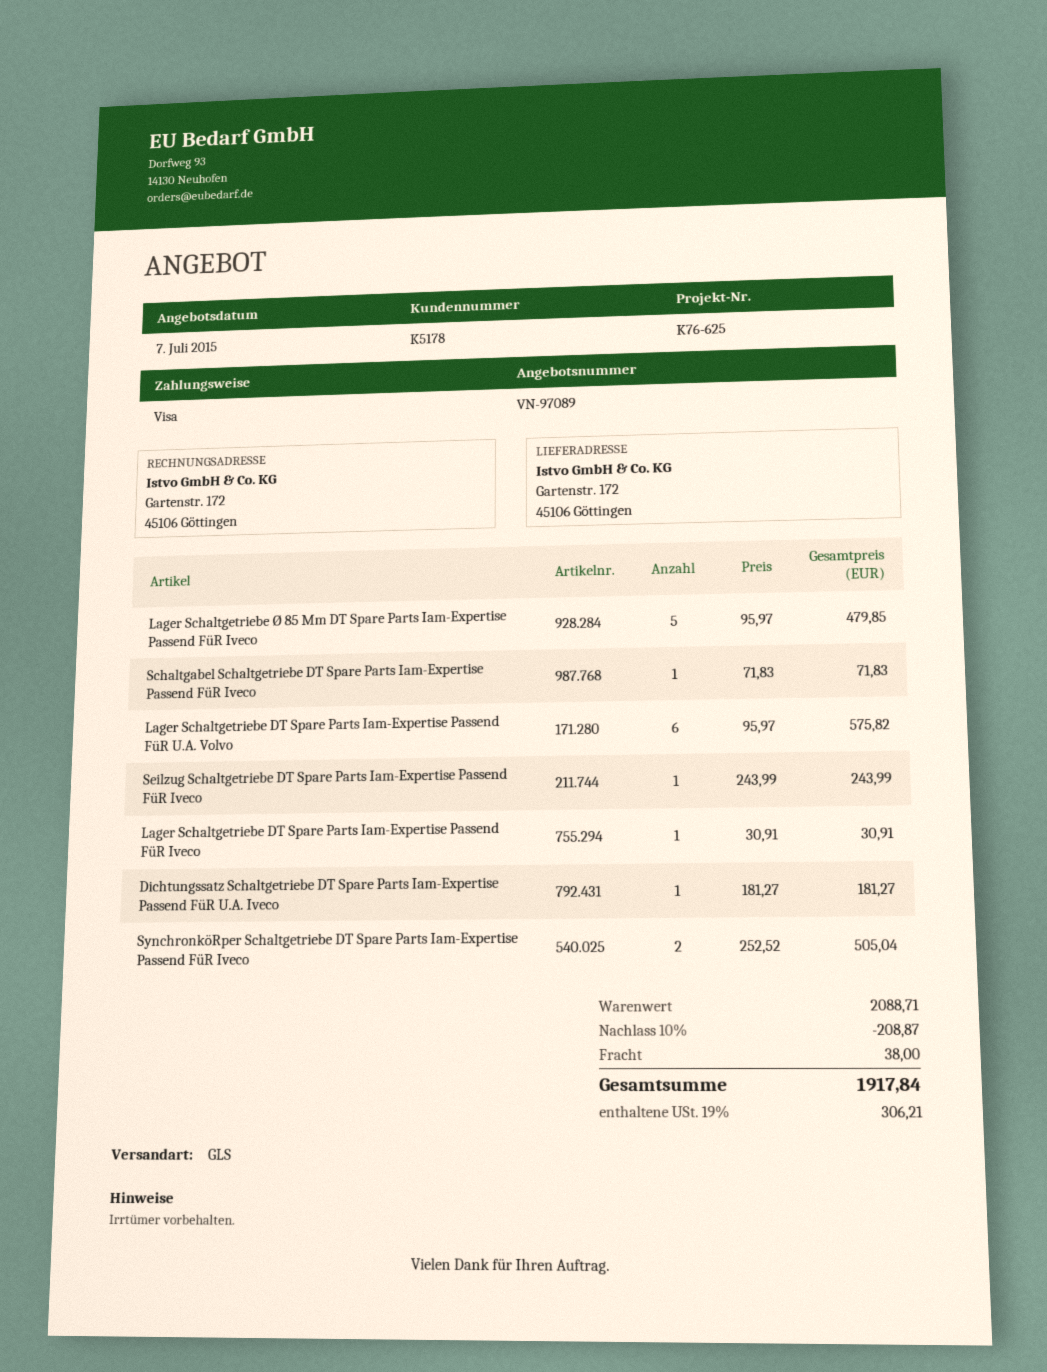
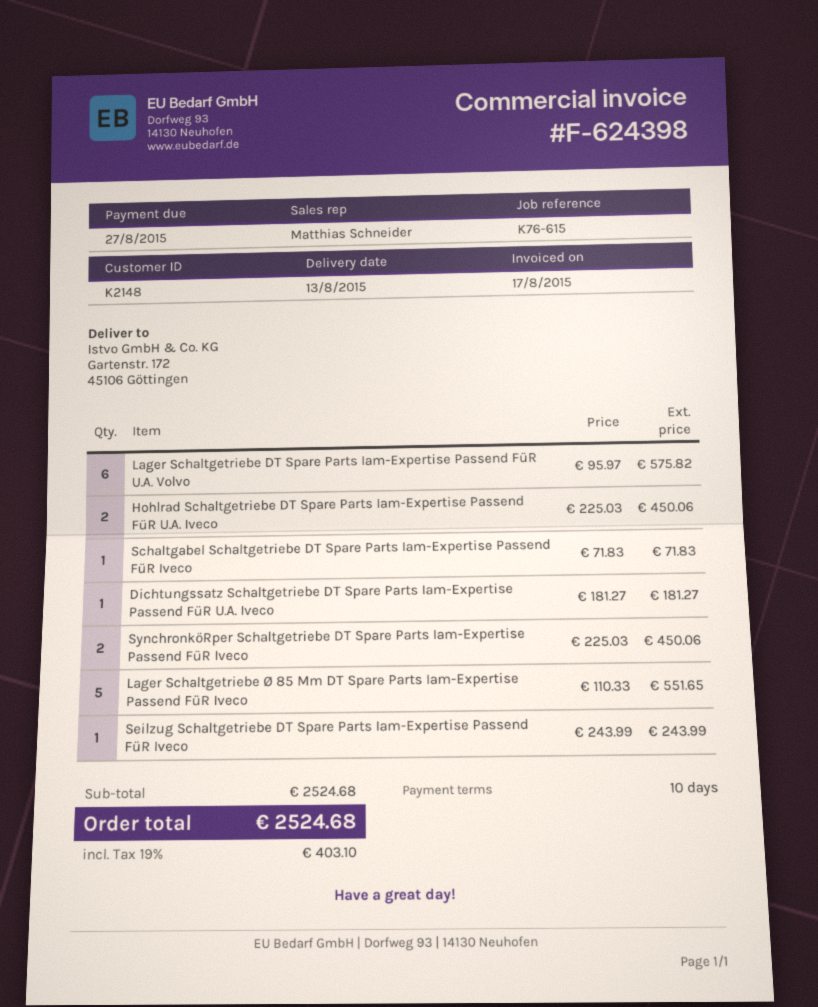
customer number: K5178 -> K2148
reference: K76-625 -> K76-615
Lager Schaltgetriebe Ø 85 Mm DT Spare Parts Iam-Expertise Passend FüR Iveco: 5 x 95.97 = 479.85 -> 5 x 110.33 = 551.65
Lager Schaltgetriebe DT Spare Parts Iam-Expertise Passend FüR Iveco: 1 x 30.91 = 30.91 -> none
SynchronköRper Schaltgetriebe DT Spare Parts Iam-Expertise Passend FüR Iveco: 2 x 252.52 = 505.04 -> 2 x 225.03 = 450.06
Hohlrad Schaltgetriebe DT Spare Parts Iam-Expertise Passend FüR U.A. Iveco: none -> 2 x 225.03 = 450.06
subtotal: 2088.71 -> 2524.68
discount: 10% = 208.87 -> none
shipping: 38.00 -> none
tax: 19% = 306.21 -> 19% = 403.10
total: 1917.84 -> 2524.68

